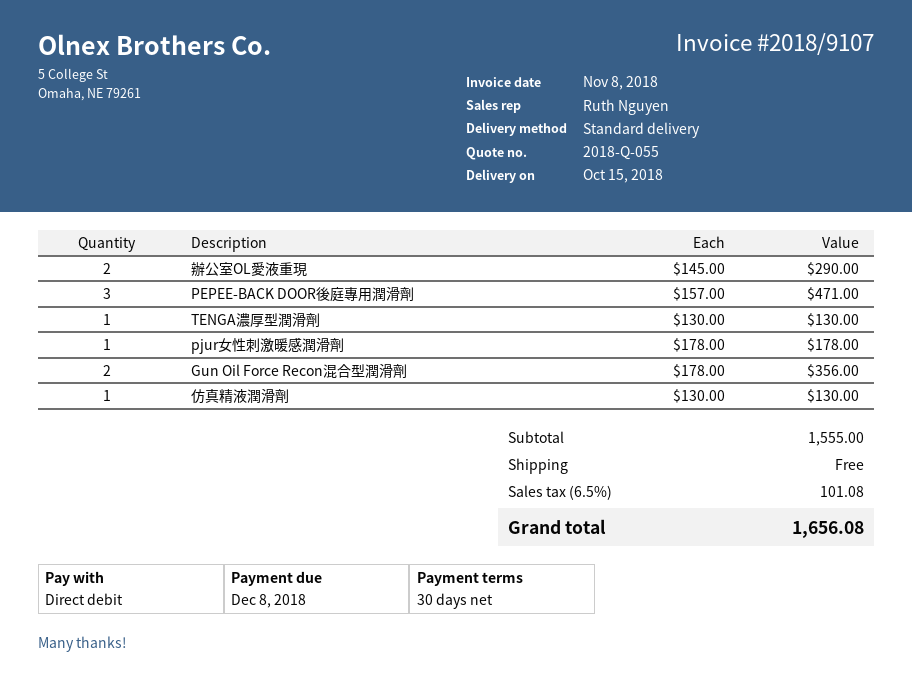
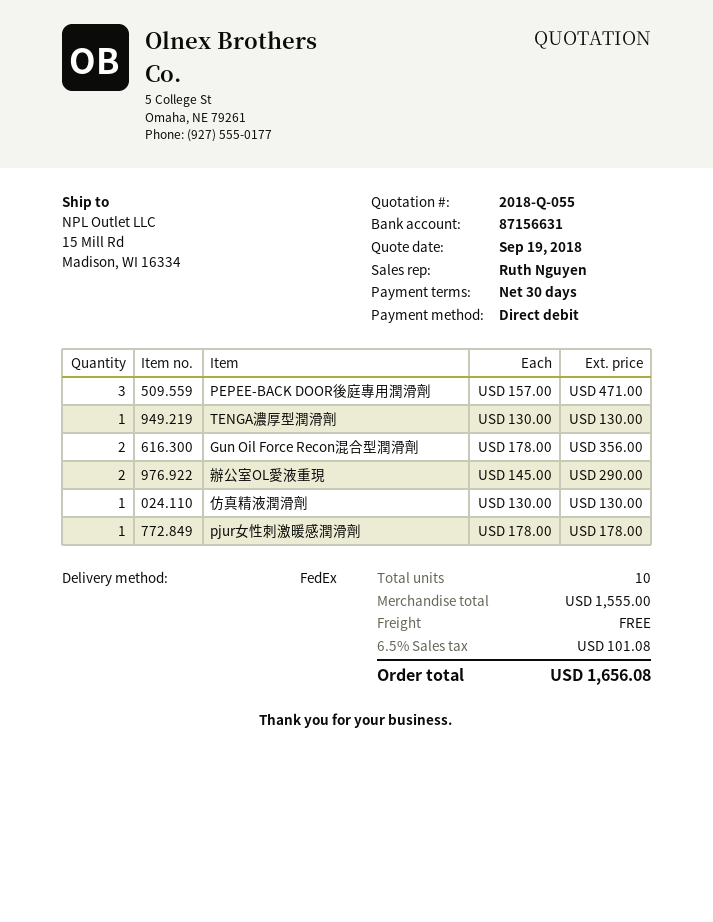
shipping method: standard -> FedEx

